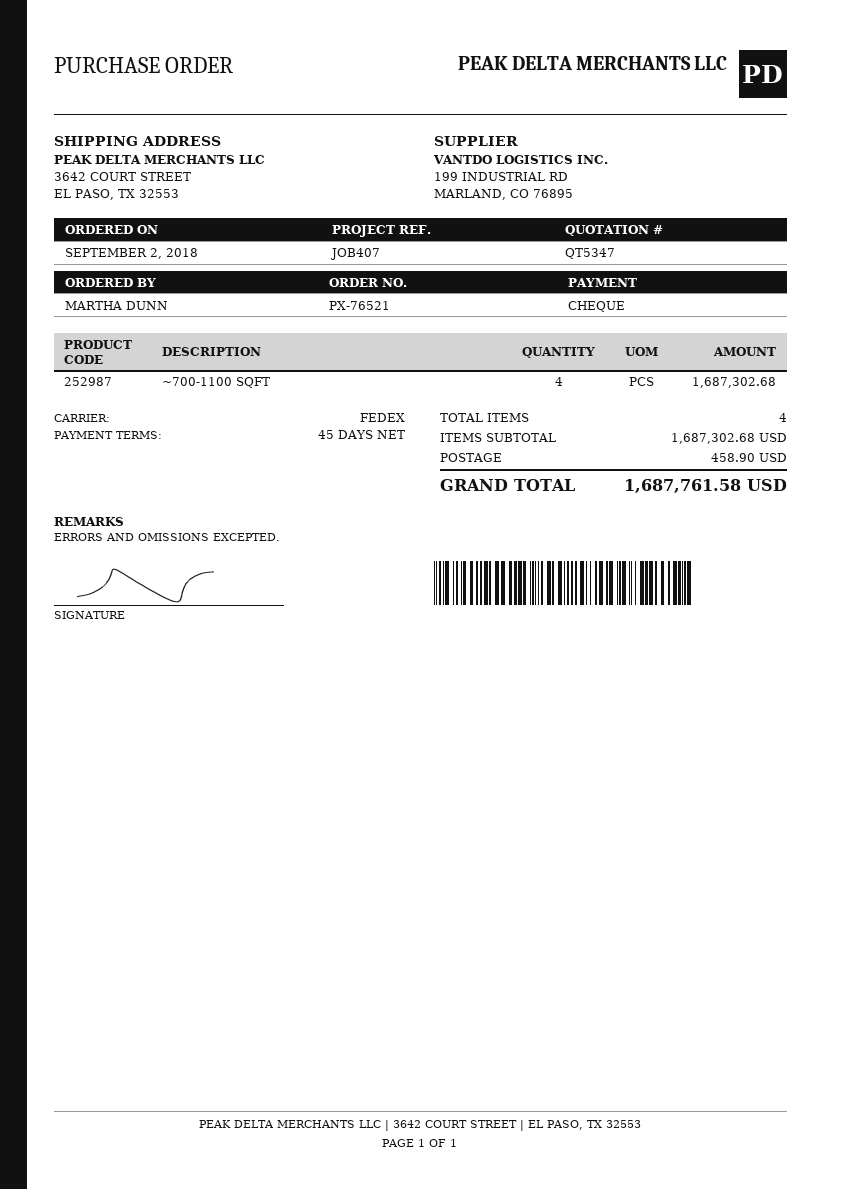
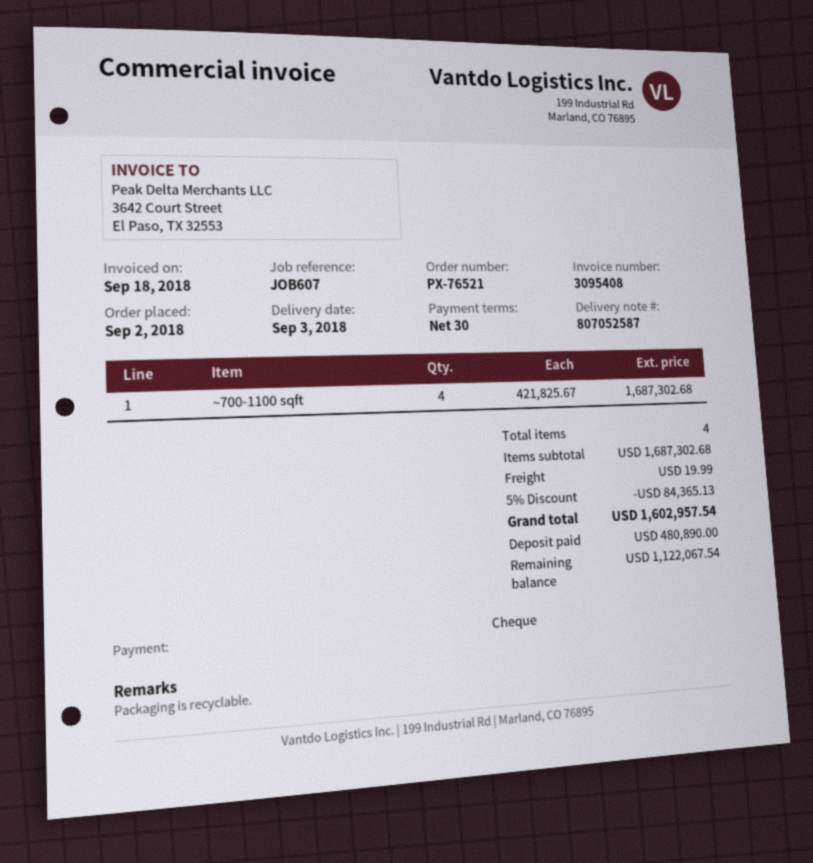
payment terms: 45 days -> 30 days
reference: JOB407 -> JOB607
discount: none -> 5% = 84365.13
shipping: 458.90 -> 19.99
total: 1687761.58 -> 1602957.54

